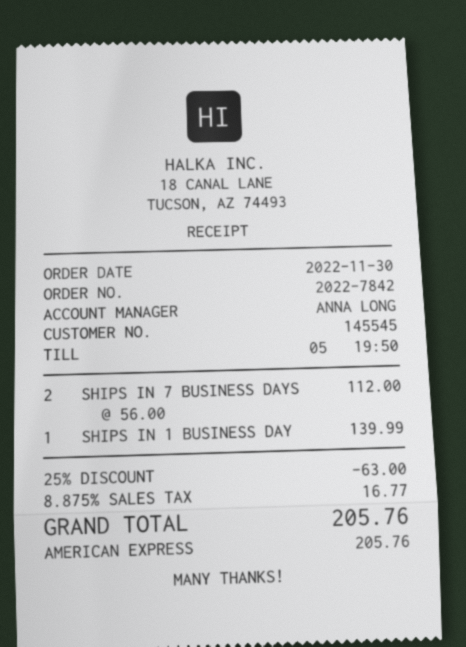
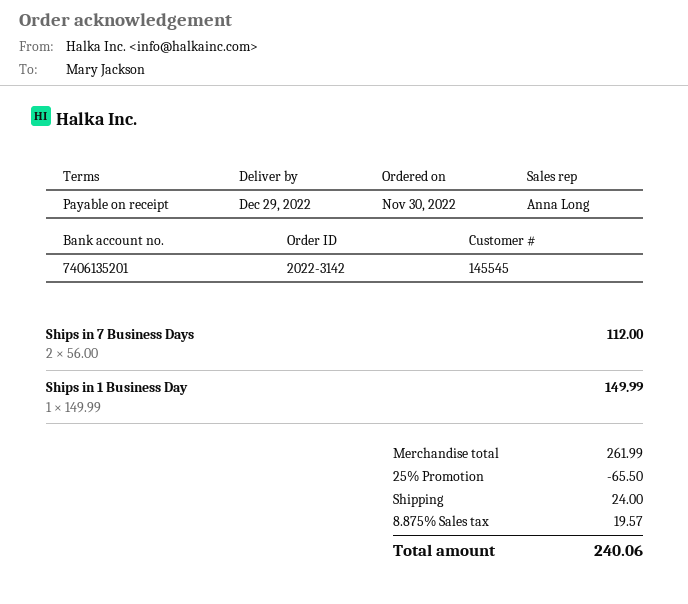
order number: 2022-7842 -> 2022-3142
SHIPS IN 1 BUSINESS DAY: 1 x 139.99 = 139.99 -> 1 x 149.99 = 149.99
discount: 25% = 63.00 -> 25% = 65.50
shipping: none -> 24.00
tax: 8.875% = 16.77 -> 8.875% = 19.57
total: 205.76 -> 240.06

